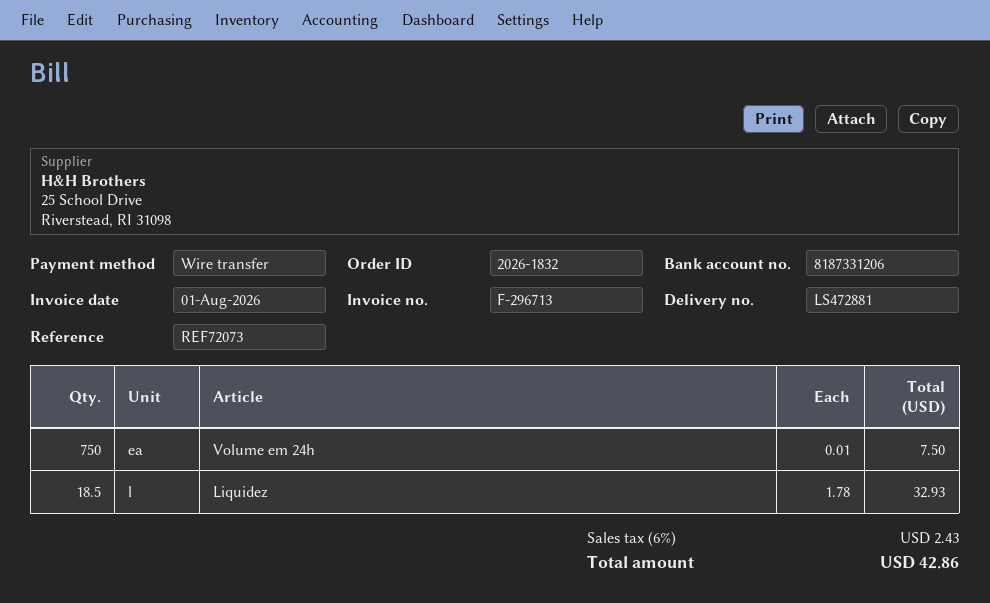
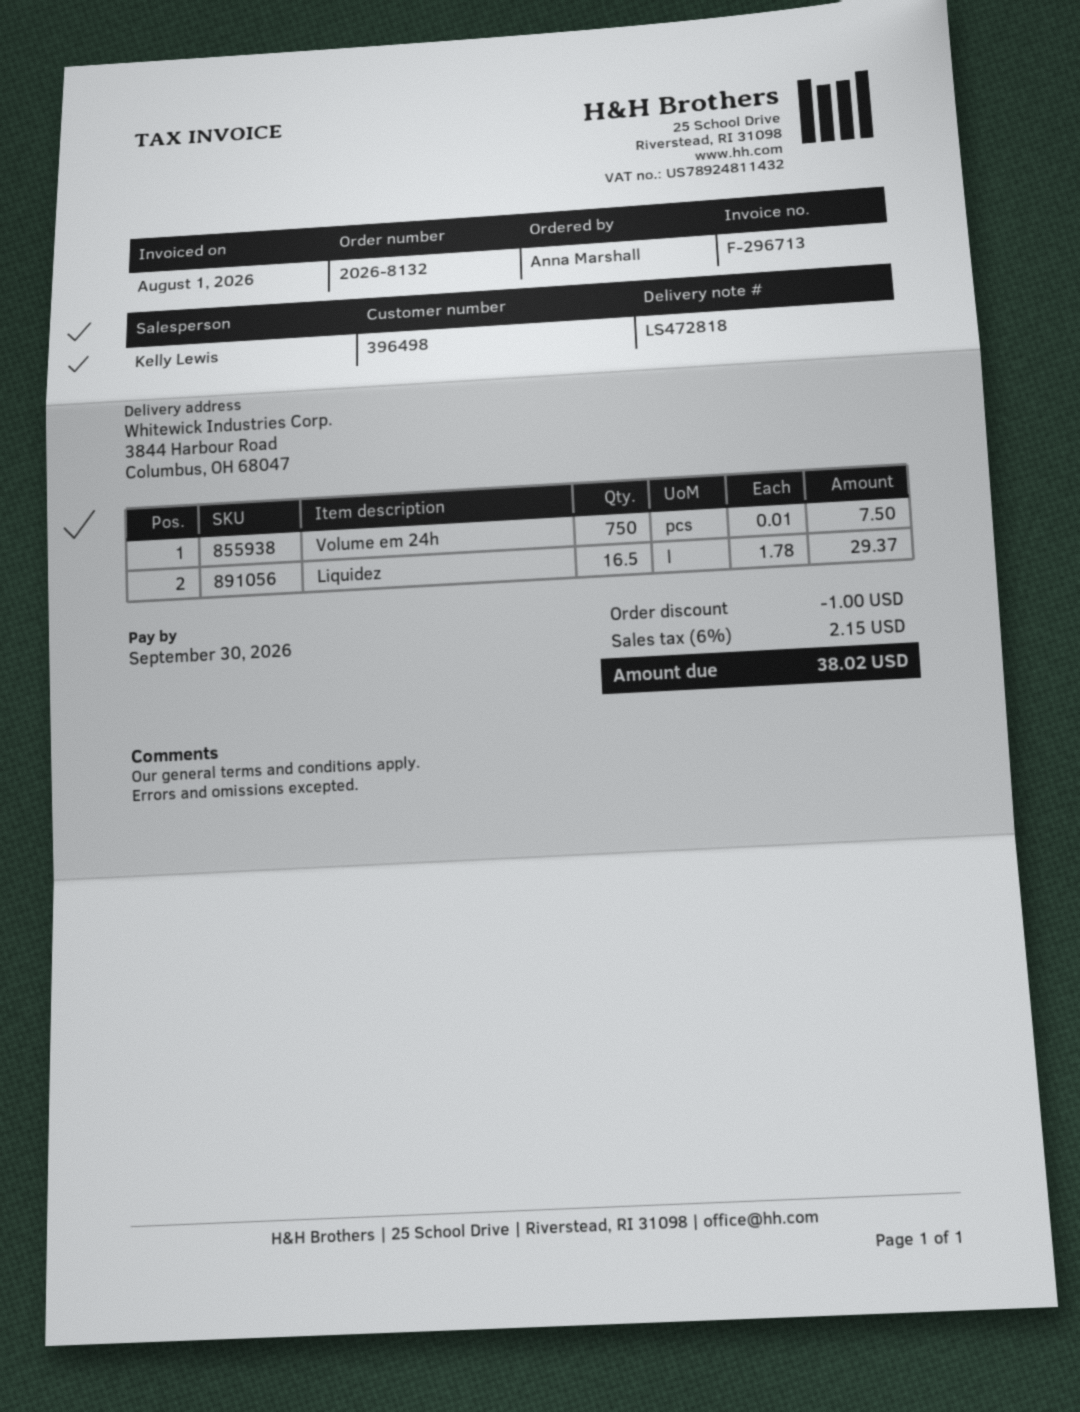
order number: 2026-1832 -> 2026-8132
delivery note number: LS472881 -> LS472818
Liquidez: 18.5 x 1.78 = 32.93 -> 16.5 x 1.78 = 29.37
discount: none -> 1.00
tax: 6% = 2.43 -> 6% = 2.15
total: 42.86 -> 38.02

